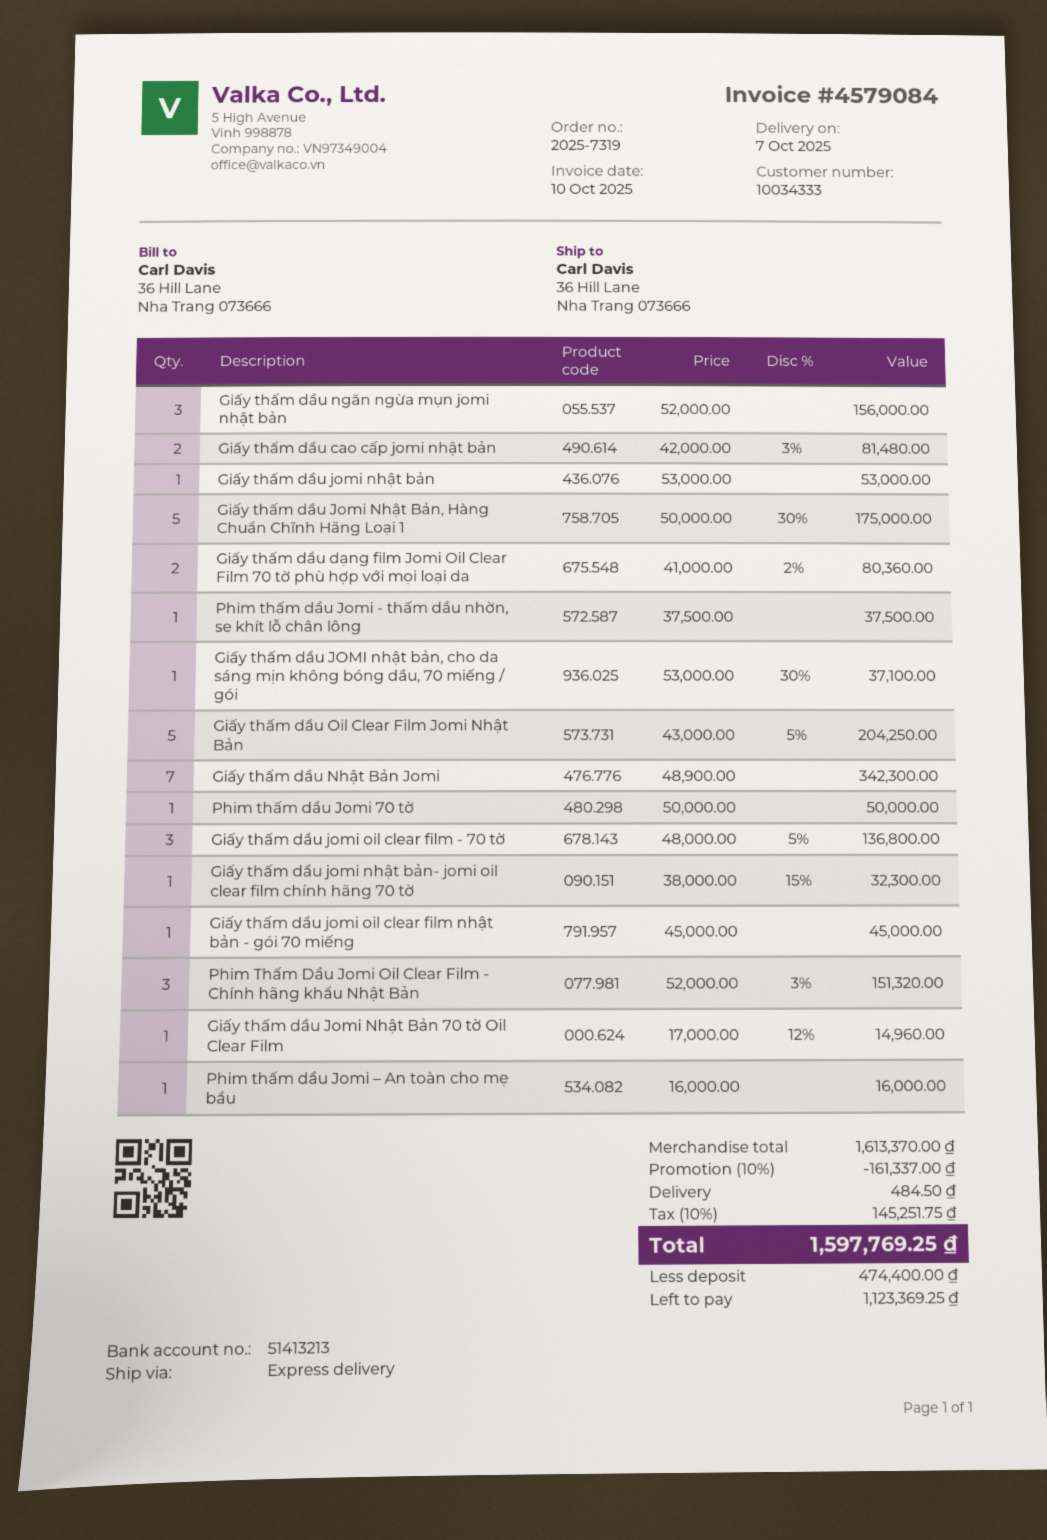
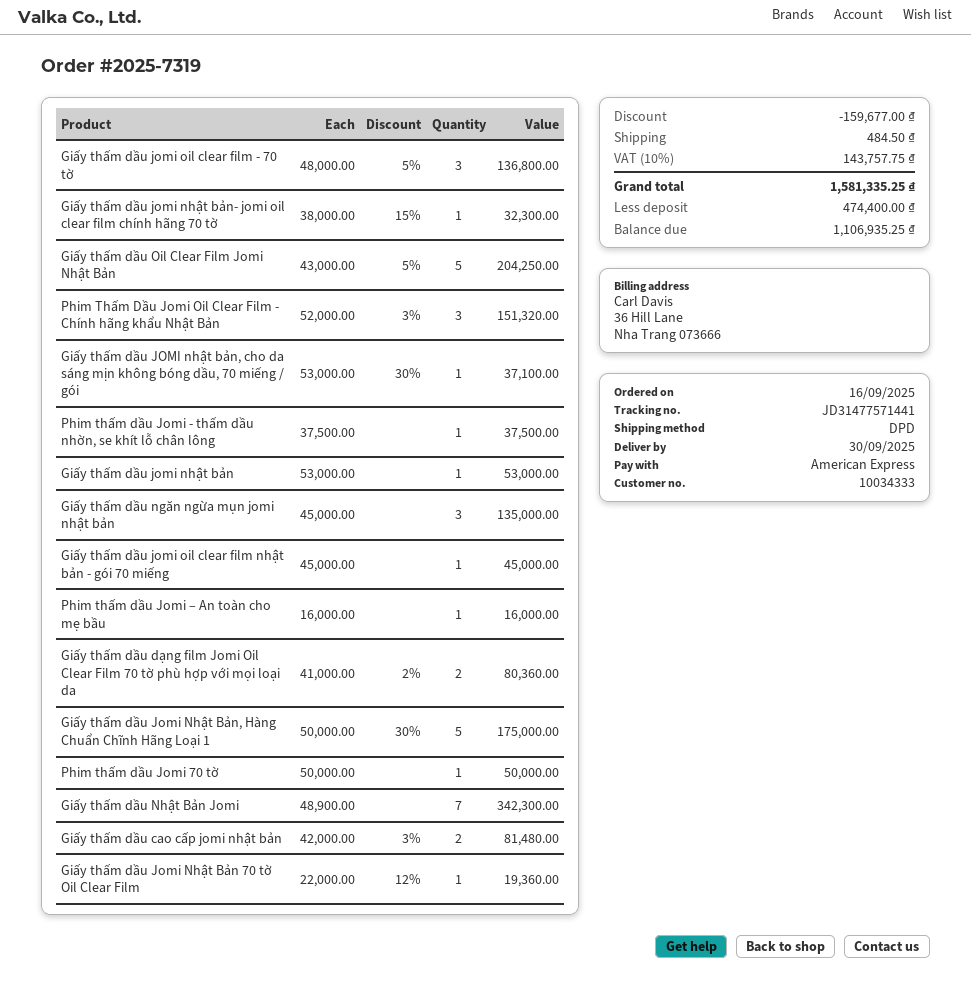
delivery date: 2025-10-07 -> 2025-09-30
shipping method: express -> DPD
Giấy thấm dầu ngăn ngừa mụn jomi nhật bản: 3 x 52000.00 = 156000.00 -> 3 x 45000.00 = 135000.00
Giấy thấm dầu Jomi Nhật Bản 70 tờ Oil Clear Film: 1 x 17000.00 - 12% = 14960.00 -> 1 x 22000.00 - 12% = 19360.00
discount: 161337.00 -> 159677.00
tax: 10% = 145251.75 -> 10% = 143757.75
total: 1597769.25 -> 1581335.25
balance: 1123369.25 -> 1106935.25

